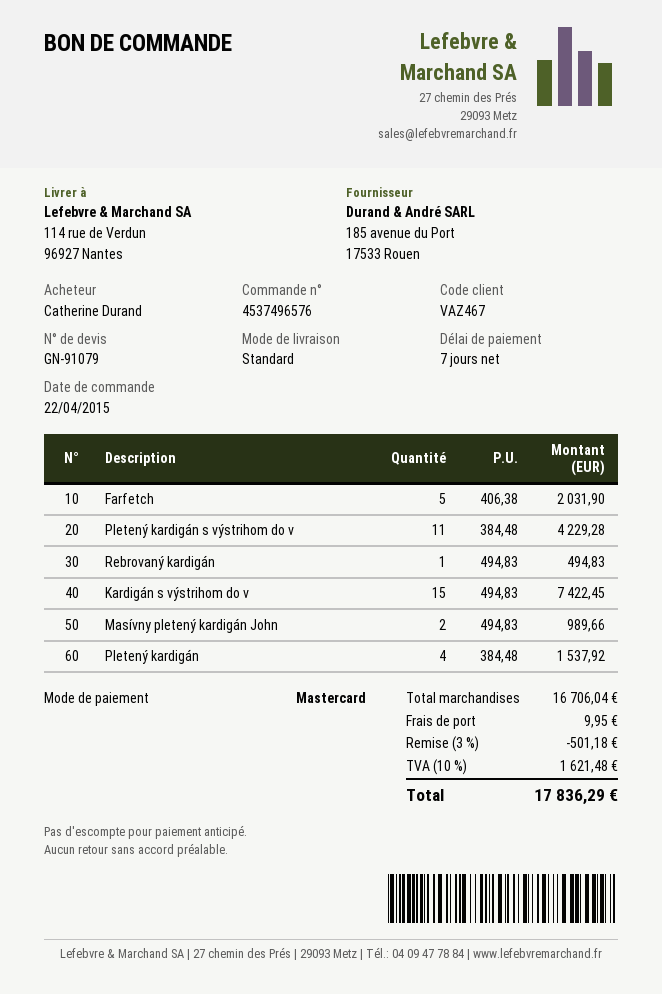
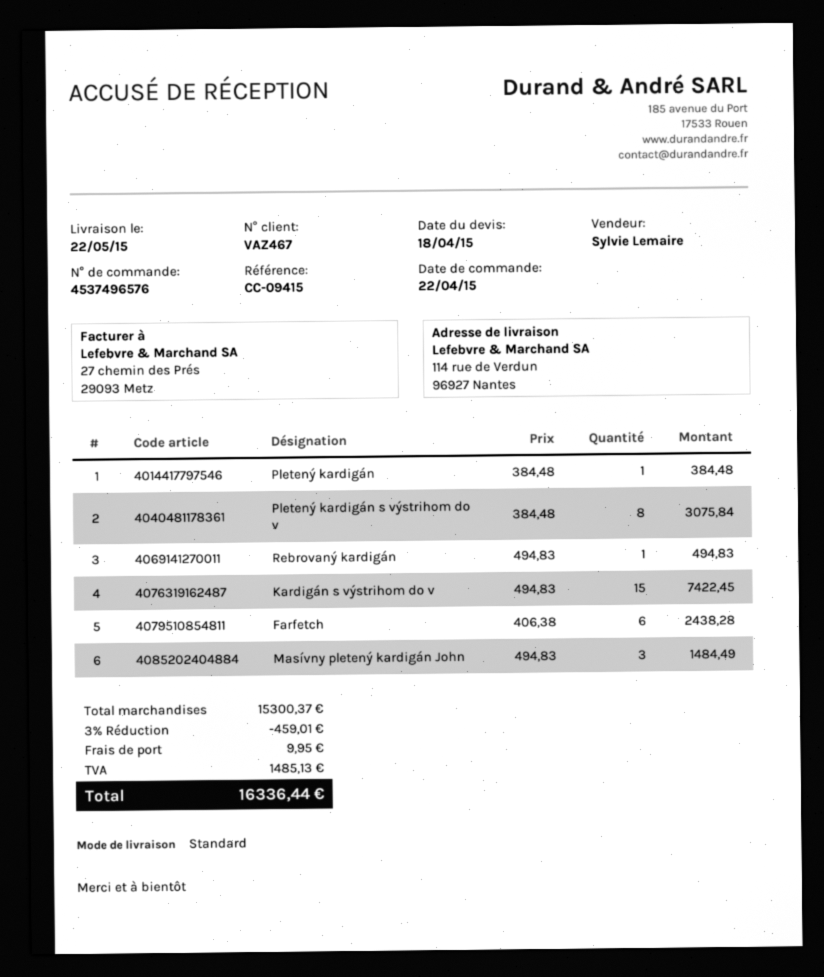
Farfetch: 5 x 406.38 = 2031.90 -> 6 x 406.38 = 2438.28
Pletený kardigán s výstrihom do v: 11 x 384.48 = 4229.28 -> 8 x 384.48 = 3075.84
Masívny pletený kardigán John: 2 x 494.83 = 989.66 -> 3 x 494.83 = 1484.49
Pletený kardigán: 4 x 384.48 = 1537.92 -> 1 x 384.48 = 384.48
subtotal: 16706.04 -> 15300.37
discount: 3% = 501.18 -> 3% = 459.01
tax: 1621.48 -> 1485.13
total: 17836.29 -> 16336.44

